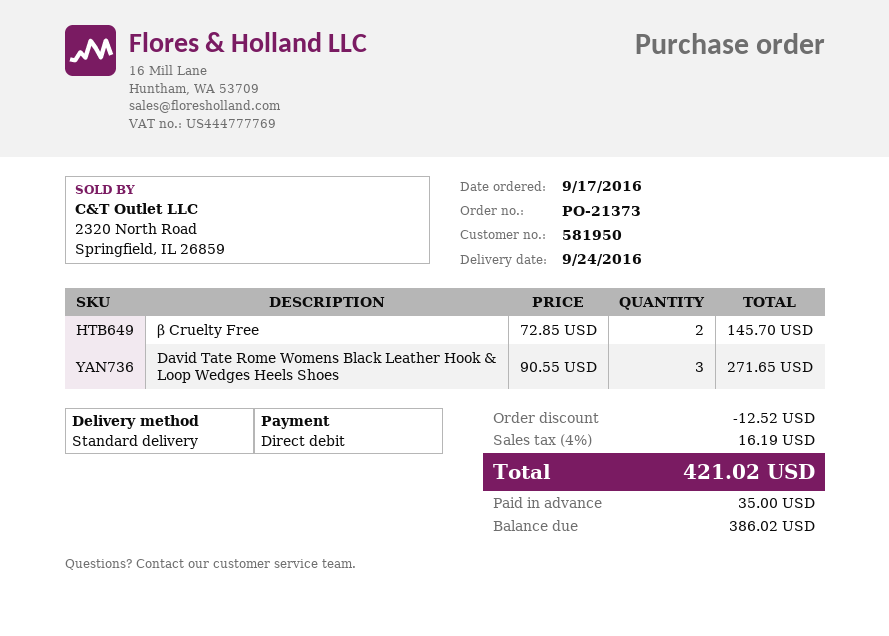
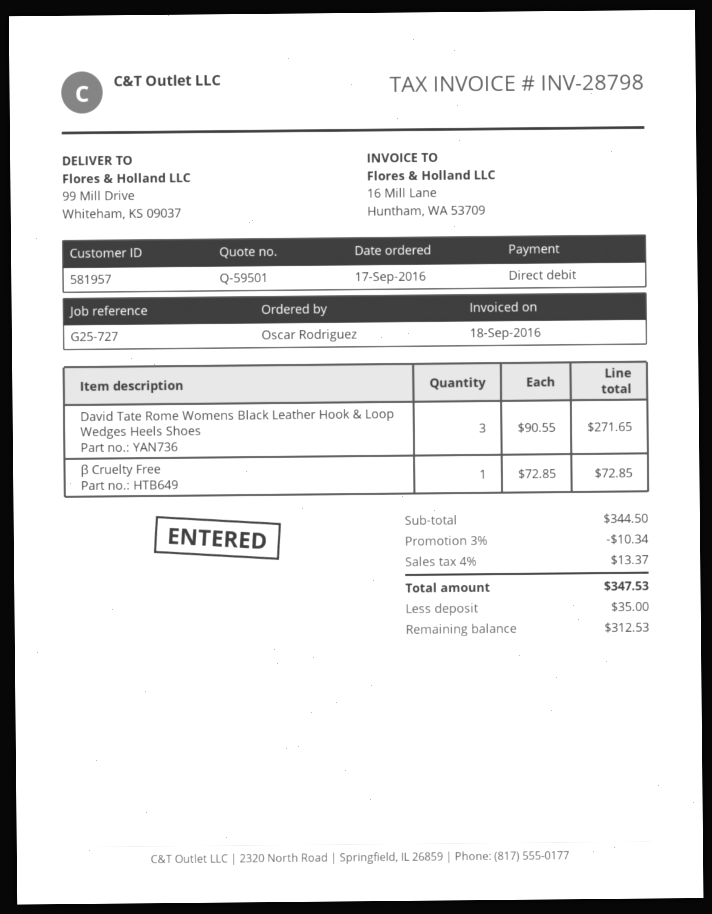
customer number: 581950 -> 581957
β Cruelty Free: 2 x 72.85 = 145.70 -> 1 x 72.85 = 72.85
discount: 12.52 -> 10.34
tax: 4% = 16.19 -> 4% = 13.37
total: 421.02 -> 347.53
balance: 386.02 -> 312.53

